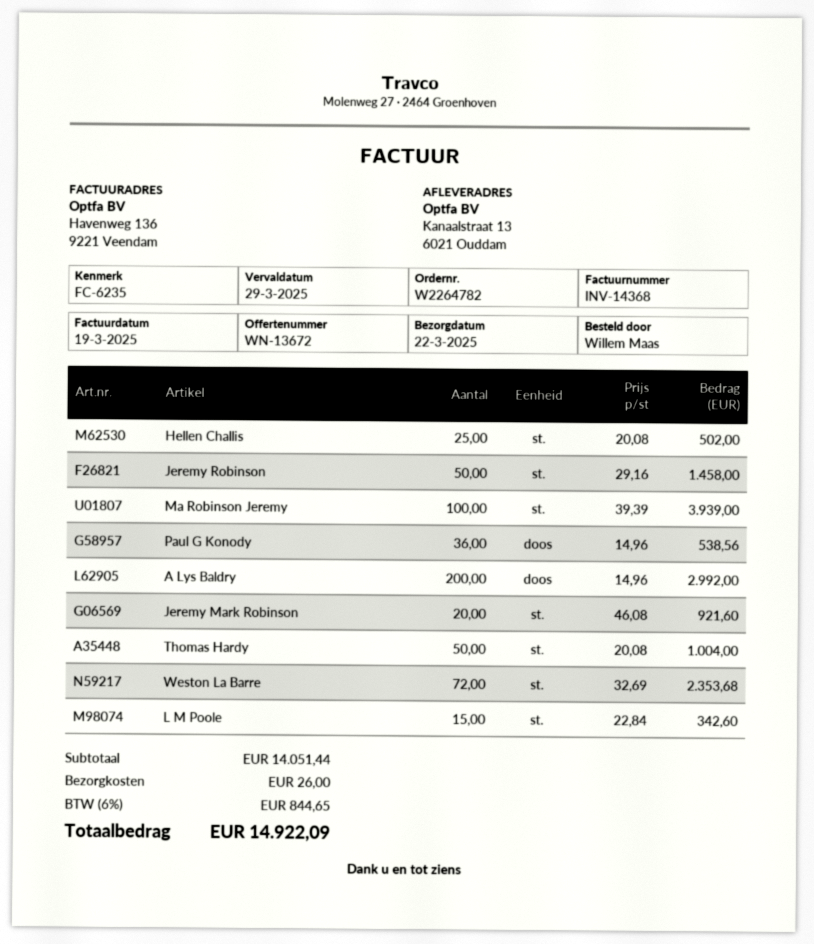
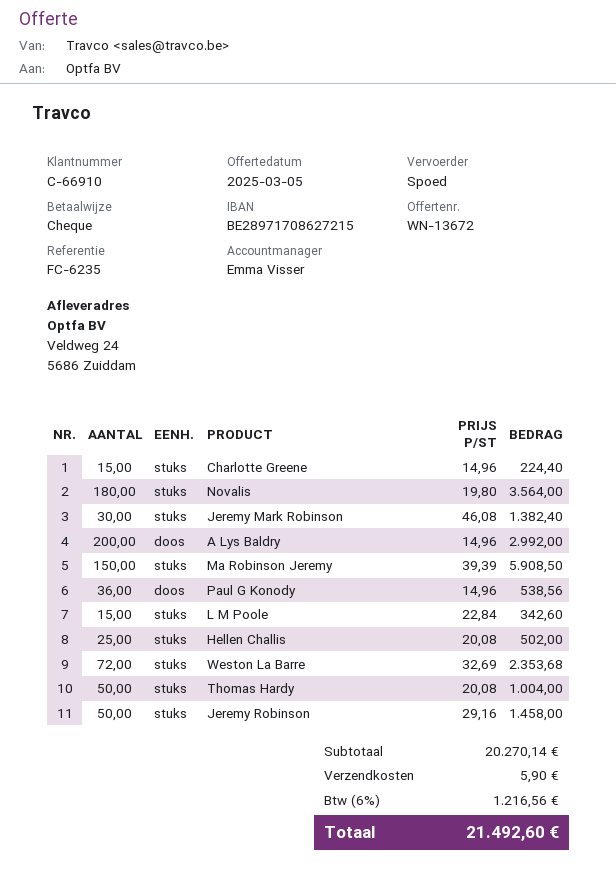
ship to: Kanaalstraat 13, 6021 Ouddam -> Veldweg 24, 5686 Zuiddam
Ma Robinson Jeremy: 100 x 39.39 = 3939.00 -> 150 x 39.39 = 5908.50
Jeremy Mark Robinson: 20 x 46.08 = 921.60 -> 30 x 46.08 = 1382.40
Charlotte Greene: none -> 15 x 14.96 = 224.40
Novalis: none -> 180 x 19.80 = 3564.00
subtotal: 14051.44 -> 20270.14
shipping: 26.00 -> 5.90
tax: 6% = 844.65 -> 6% = 1216.56
total: 14922.09 -> 21492.60

